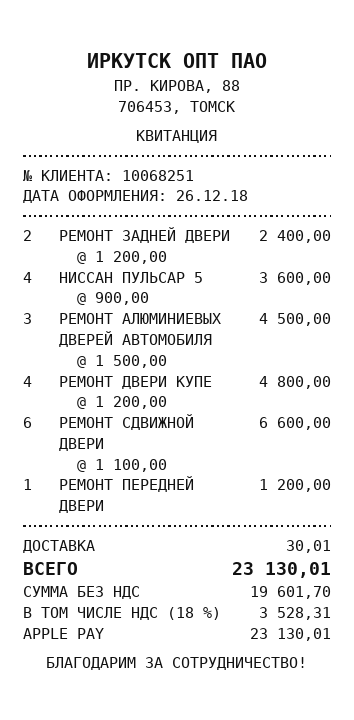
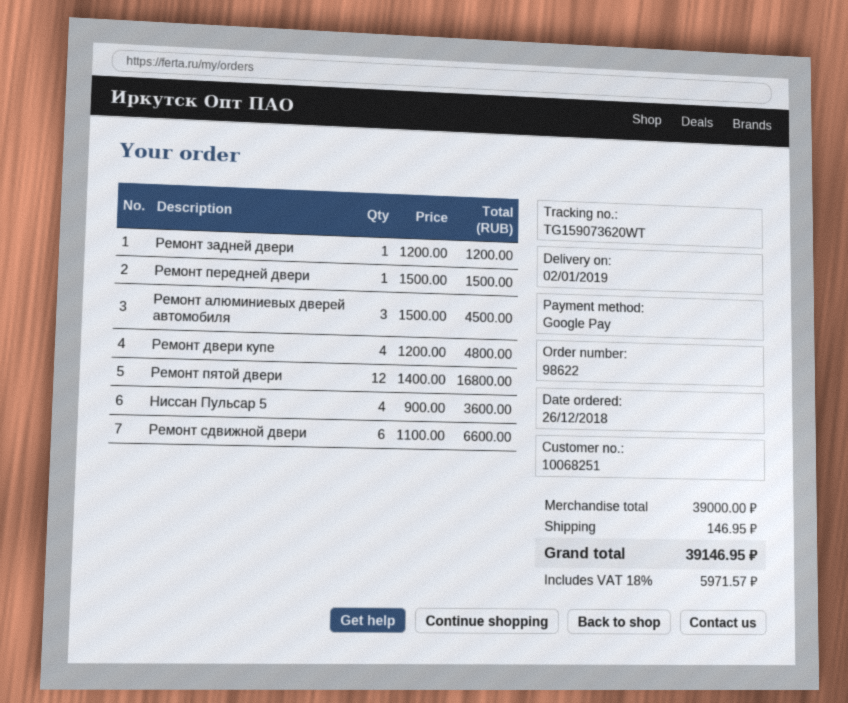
payment method: Apple Pay -> Google Pay
РЕМОНТ ЗАДНЕЙ ДВЕРИ: 2 x 1200.00 = 2400.00 -> 1 x 1200.00 = 1200.00
РЕМОНТ ПЕРЕДНЕЙ ДВЕРИ: 1 x 1200.00 = 1200.00 -> 1 x 1500.00 = 1500.00
Ремонт пятой двери: none -> 12 x 1400.00 = 16800.00
shipping: 30.01 -> 146.95
tax: 18% = 3528.31 -> 18% = 5971.57
total: 23130.01 -> 39146.95

